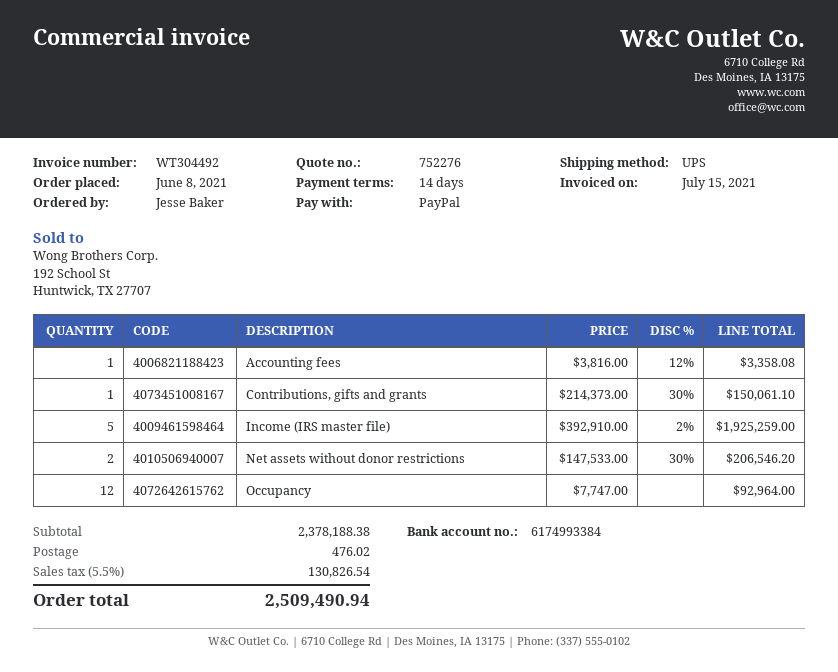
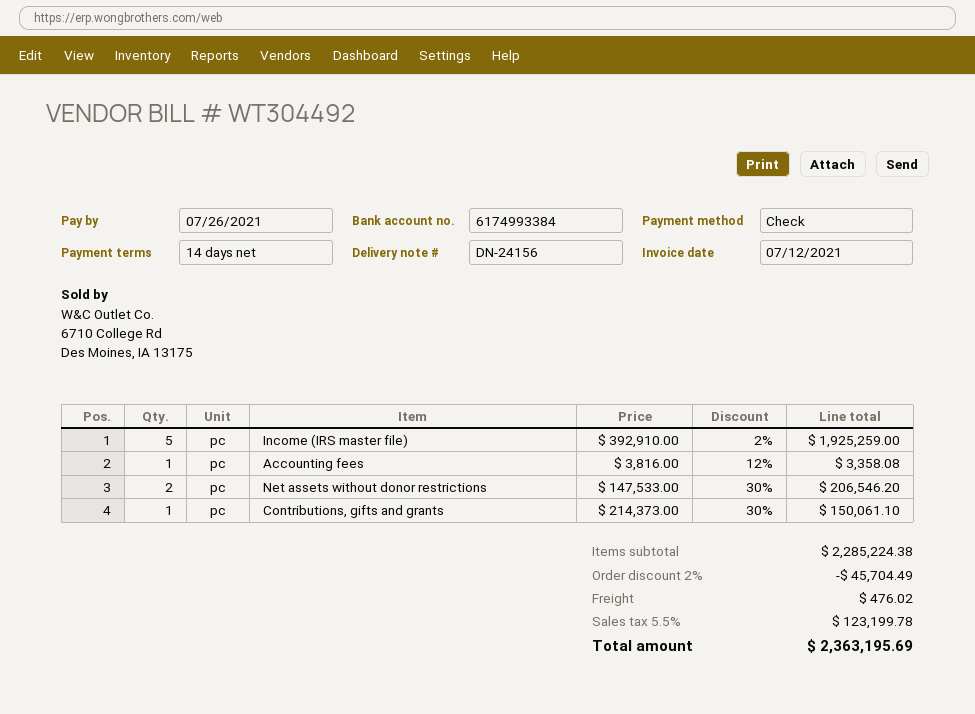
invoice date: 2021-07-15 -> 2021-07-12
payment method: PayPal -> cheque
Occupancy: 12 x 7747.00 = 92964.00 -> none
subtotal: 2378188.38 -> 2285224.38
discount: none -> 2% = 45704.49
tax: 5.5% = 130826.54 -> 5.5% = 123199.78
total: 2509490.94 -> 2363195.69

